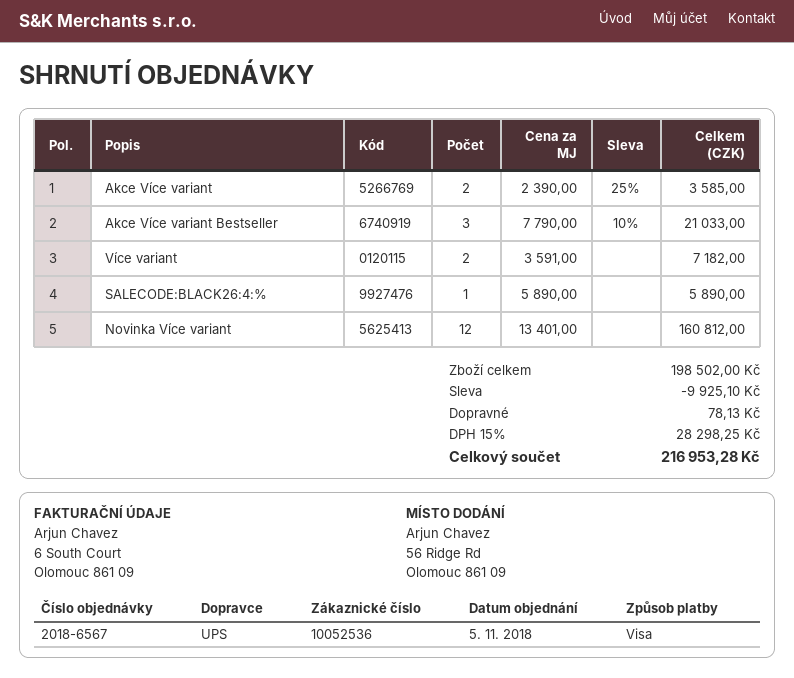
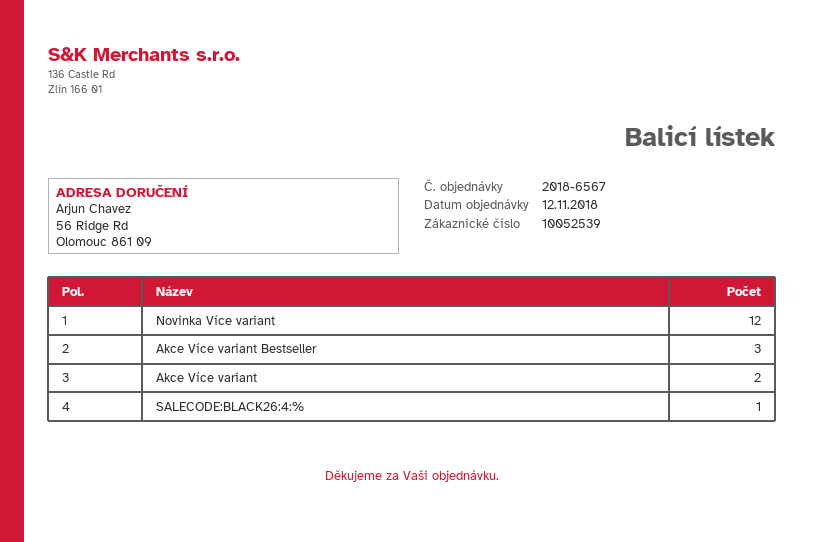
order date: 2018-11-05 -> 2018-11-12
customer number: 10052536 -> 10052539
Více variant: 2 -> none

